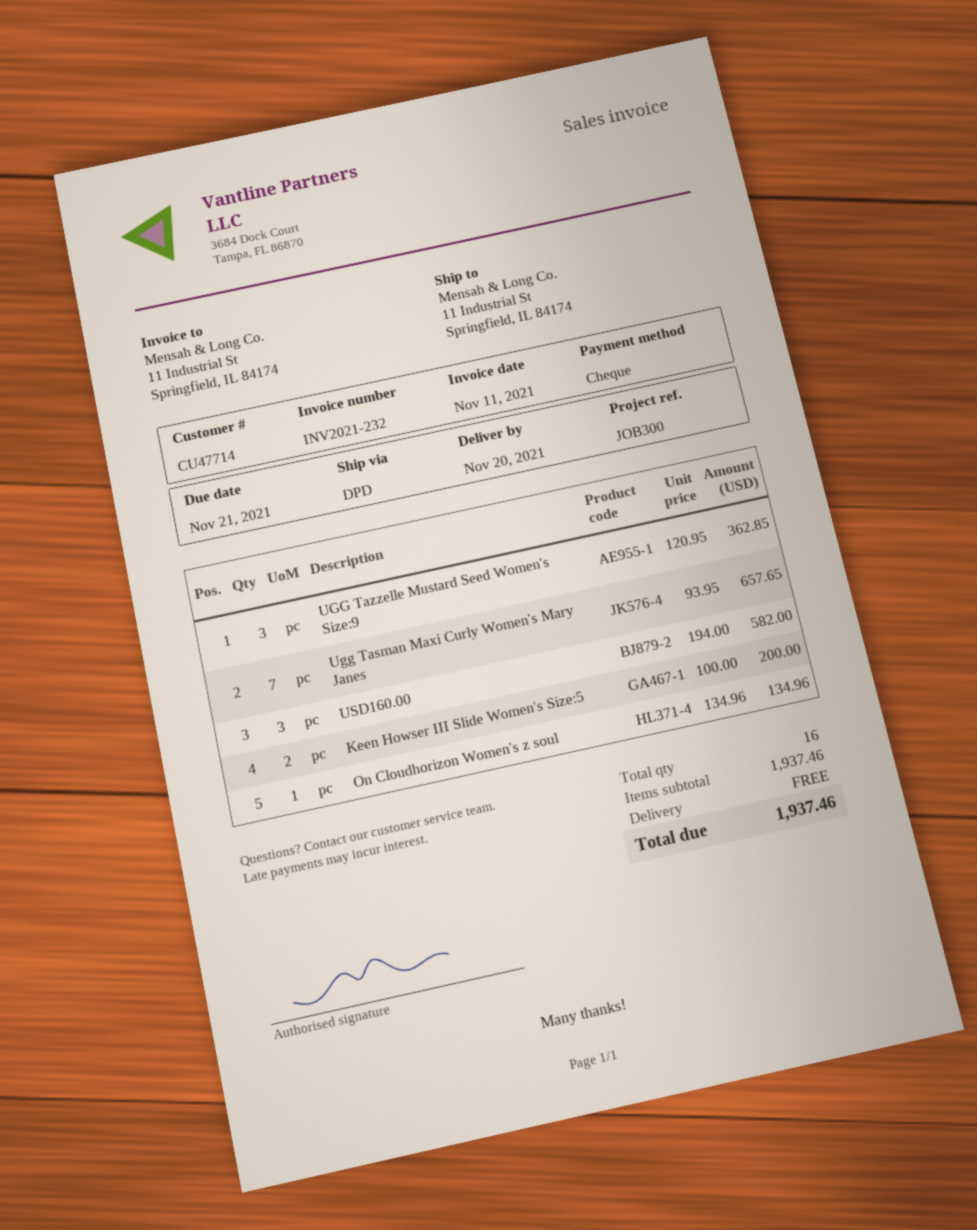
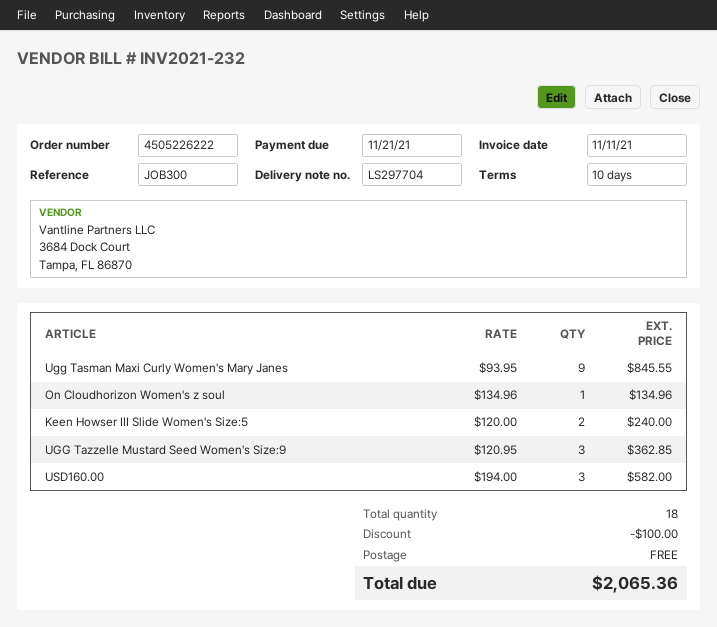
Ugg Tasman Maxi Curly Women's Mary Janes: 7 x 93.95 = 657.65 -> 9 x 93.95 = 845.55
Keen Howser III Slide Women's Size:5: 2 x 100.00 = 200.00 -> 2 x 120.00 = 240.00
total quantity: 16 -> 18
discount: none -> 100.00
total: 1937.46 -> 2065.36

